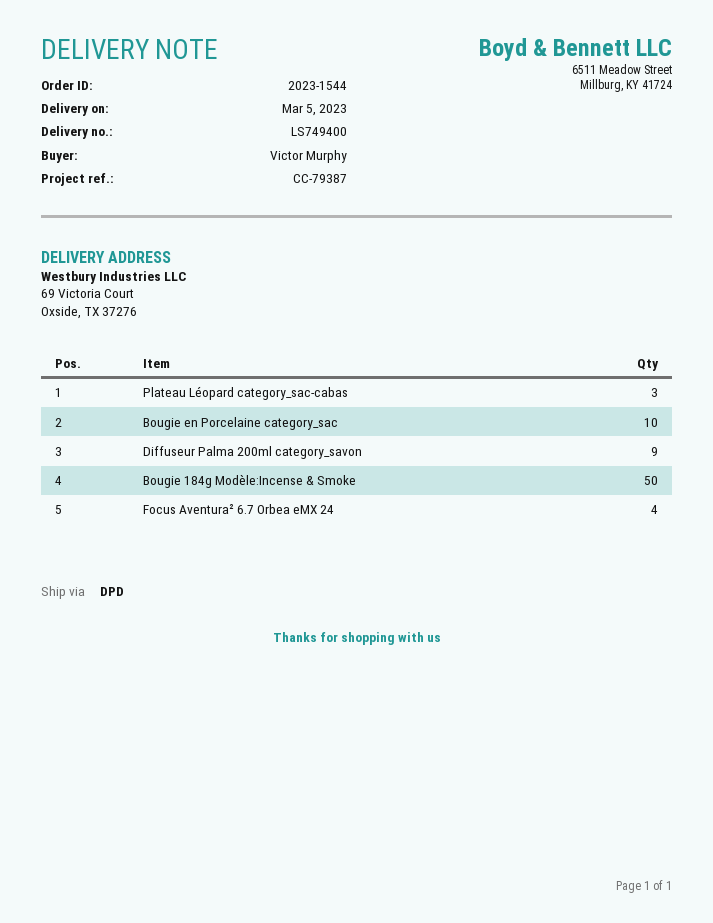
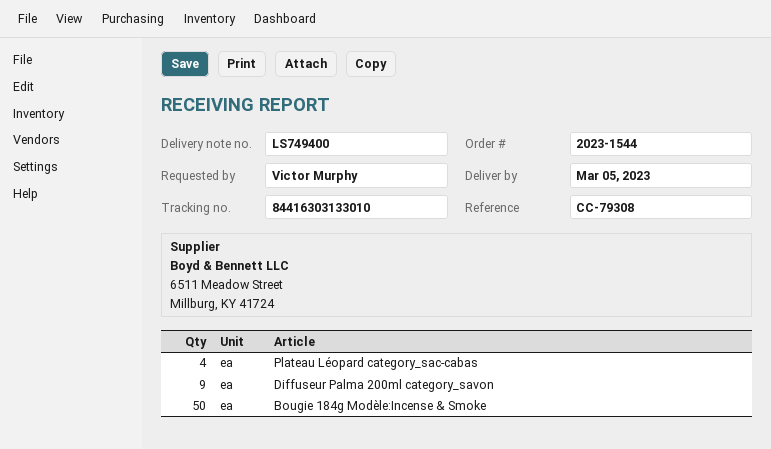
reference: CC-79387 -> CC-79308
Plateau Léopard category_sac-cabas: 3 -> 4
Bougie en Porcelaine category_sac: 10 -> none
Focus Aventura² 6.7 Orbea eMX 24: 4 -> none

